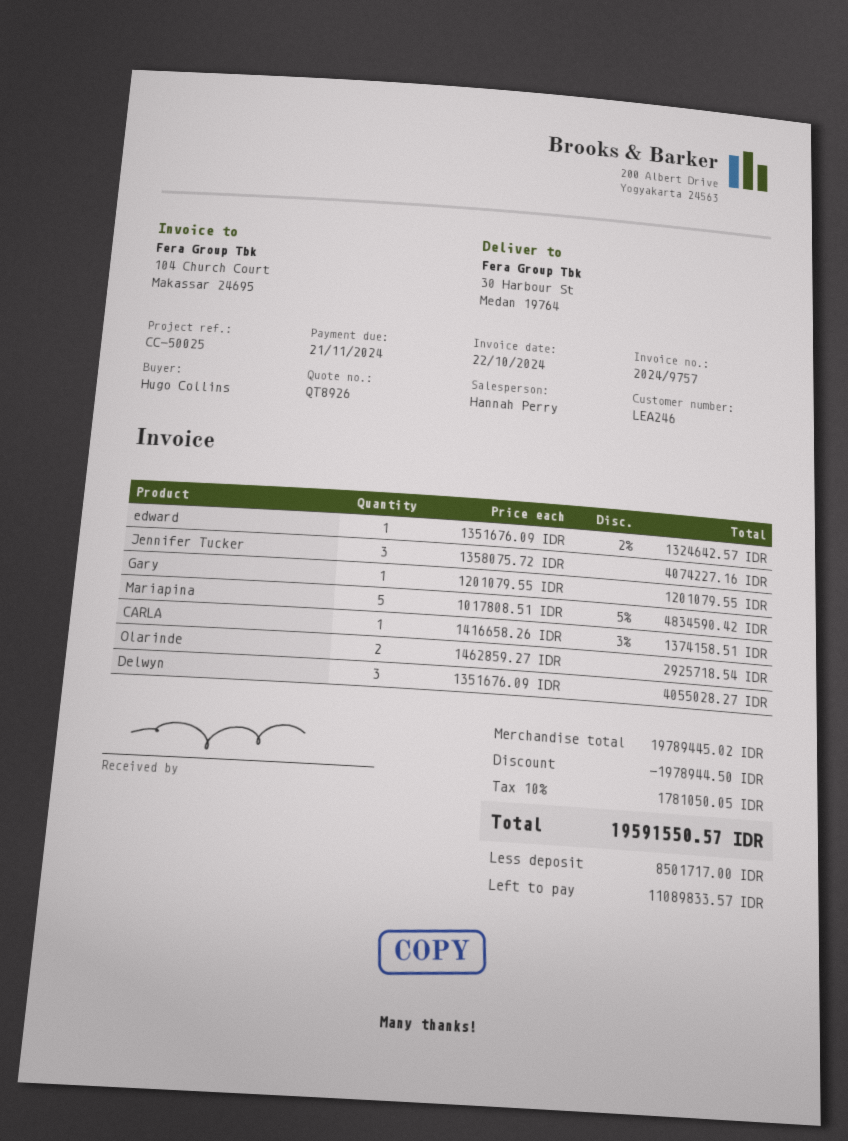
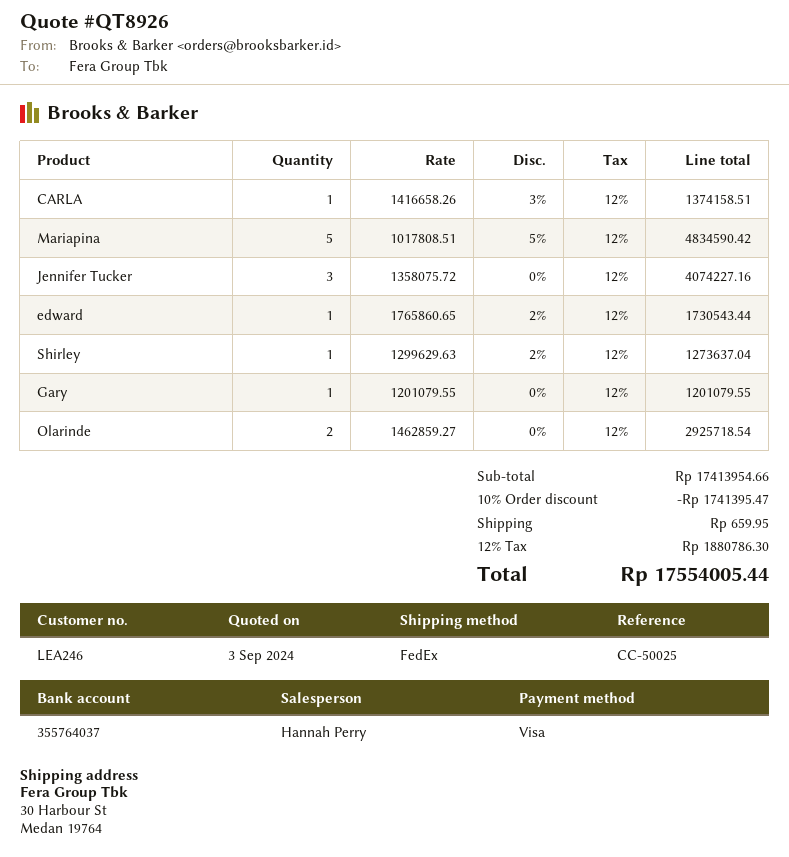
edward: 1 x 1351676.09 - 2% = 1324642.57 -> 1 x 1765860.65 - 2% = 1730543.44
Delwyn: 3 x 1351676.09 = 4055028.27 -> none
Shirley: none -> 1 x 1299629.63 - 2% = 1273637.04
subtotal: 19789445.02 -> 17413954.66
discount: 1978944.50 -> 1741395.47
shipping: none -> 659.95
tax: 10% = 1781050.05 -> 12% = 1880786.30
total: 19591550.57 -> 17554005.44

